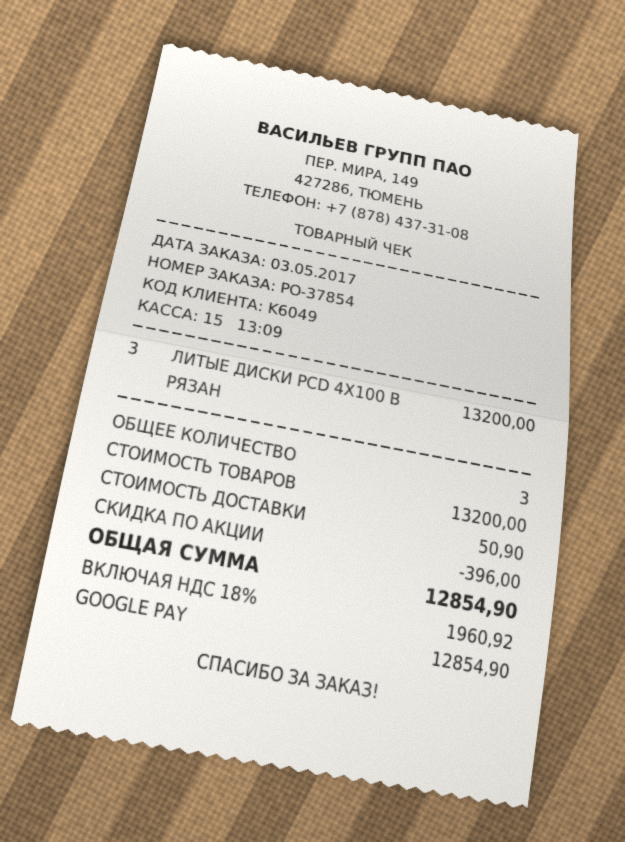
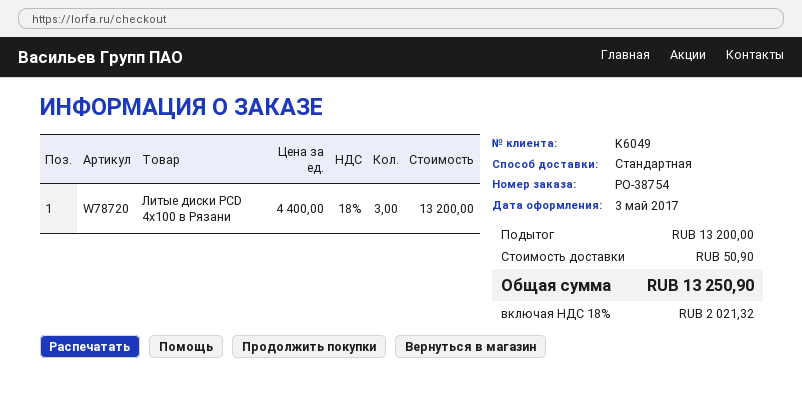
order number: PO-37854 -> PO-38754
discount: 396.00 -> none
tax: 18% = 1960.92 -> 18% = 2021.32
total: 12854.90 -> 13250.90

